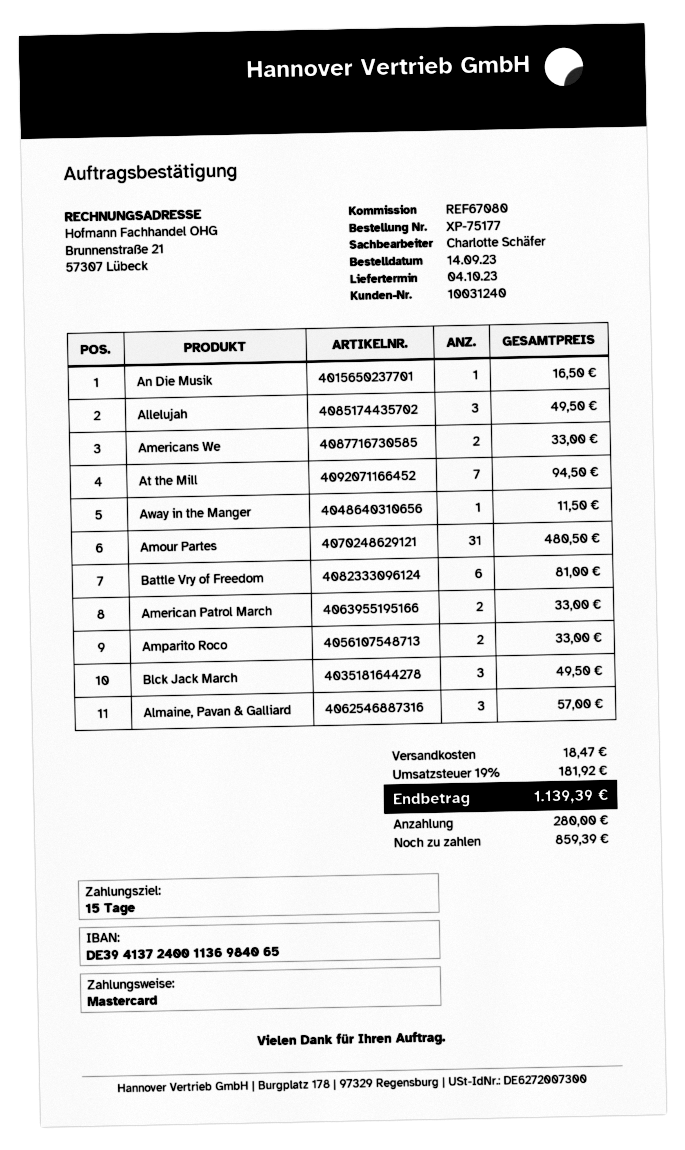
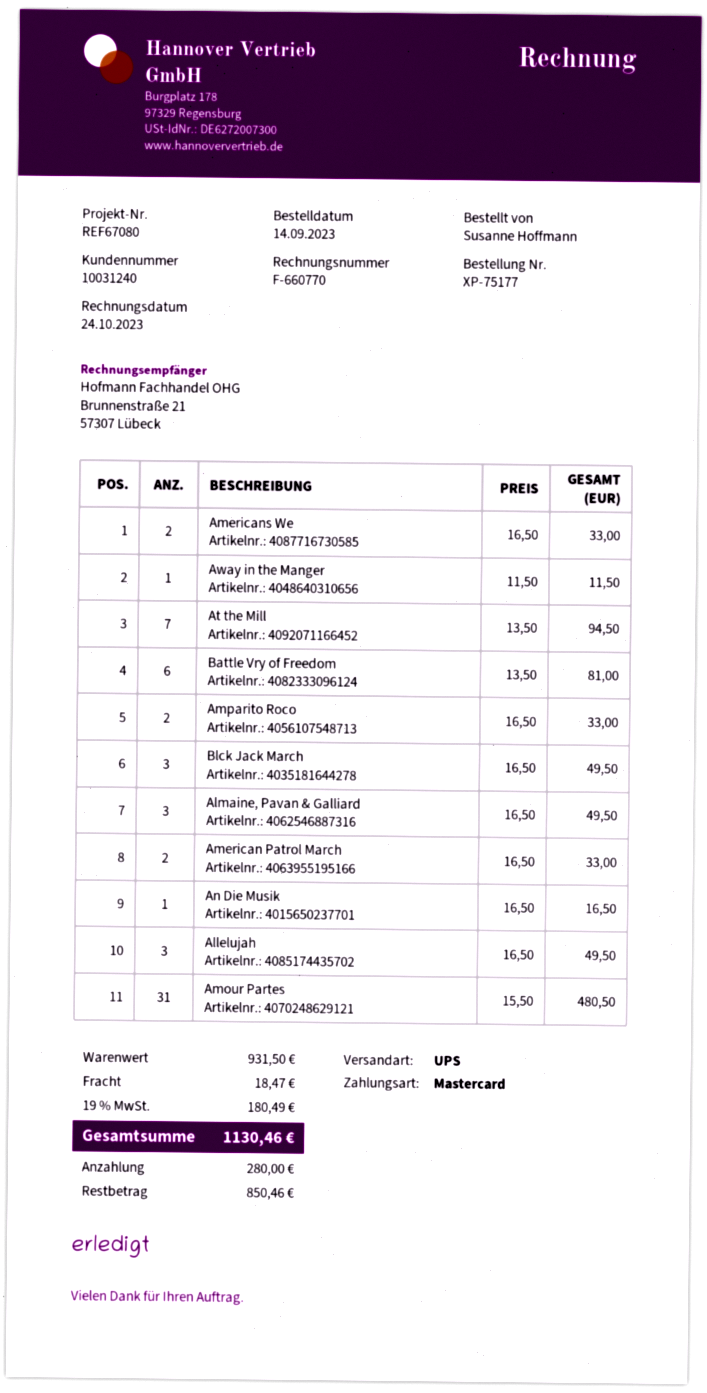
Almaine, Pavan & Galliard: 3 for 57.00 -> 3 for 49.50
tax: 19% = 181.92 -> 19% = 180.49
total: 1139.39 -> 1130.46
balance: 859.39 -> 850.46

